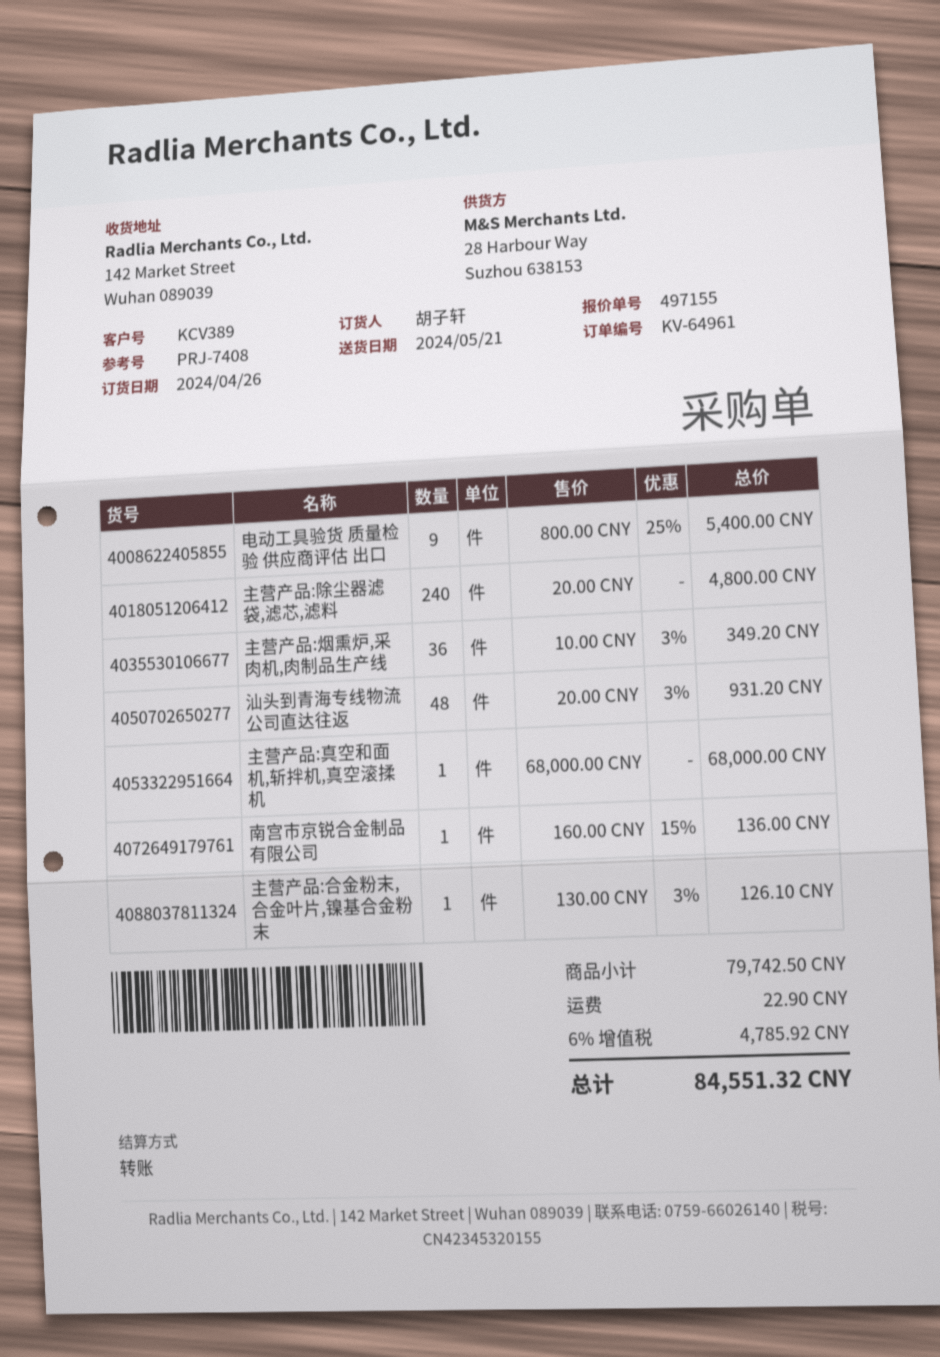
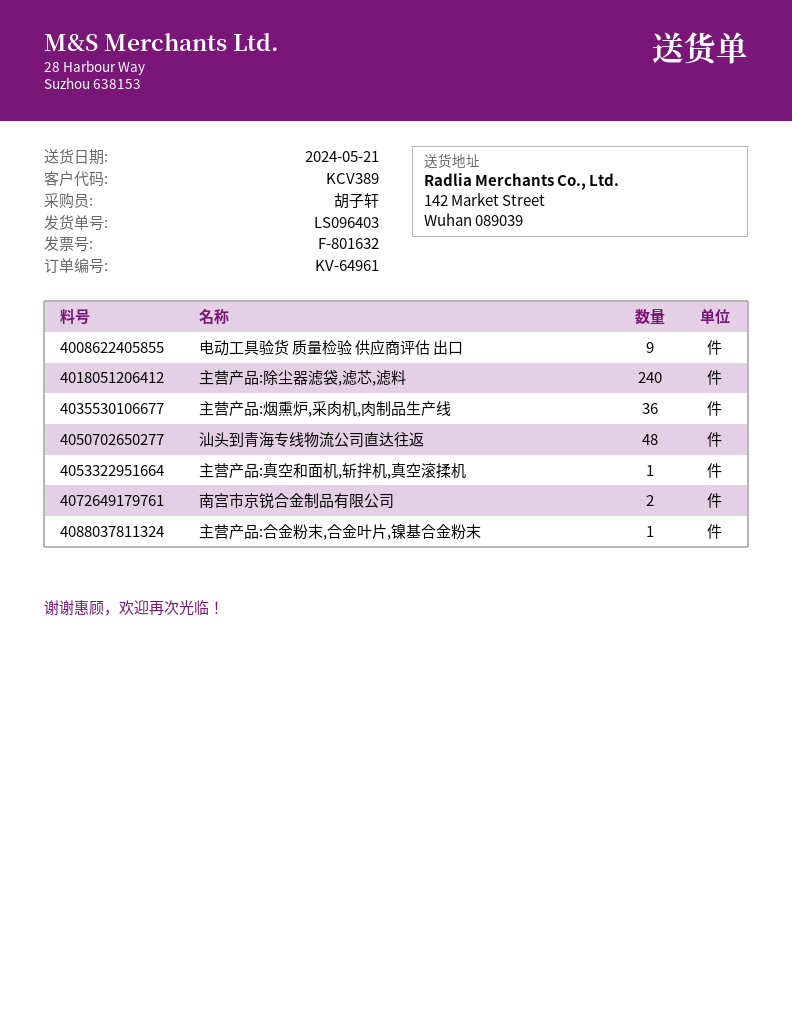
南宫市京锐合金制品有限公司: 1 -> 2

